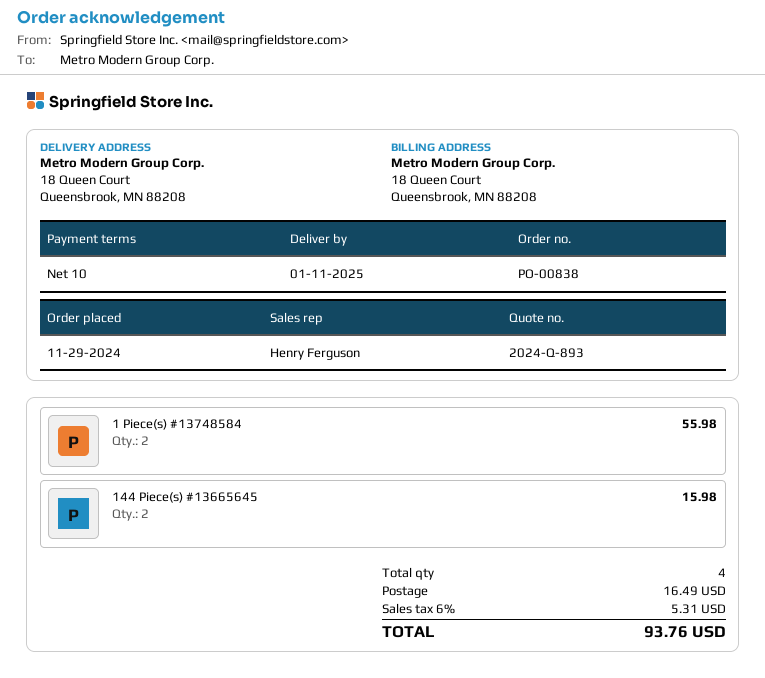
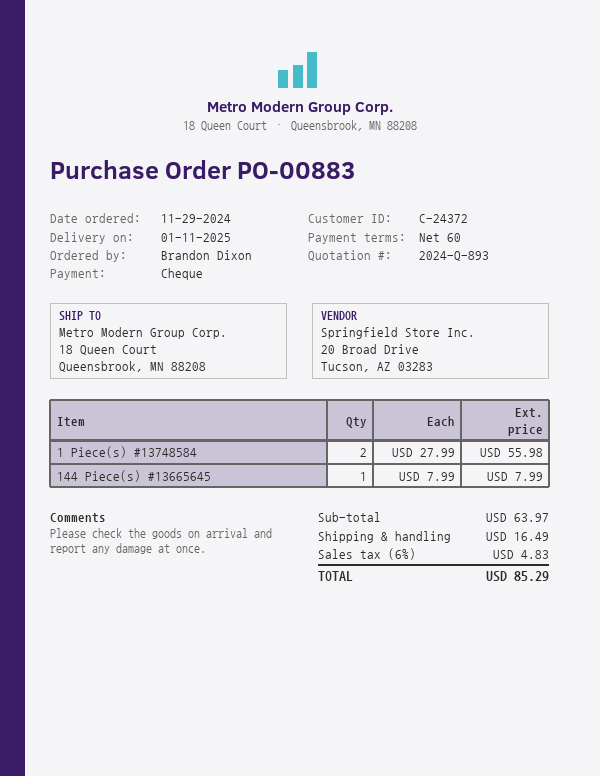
order number: PO-00838 -> PO-00883
payment terms: 10 days -> 60 days
144 Piece(s) #13665645: 2 for 15.98 -> 1 for 7.99
tax: 6% = 5.31 -> 6% = 4.83
total: 93.76 -> 85.29

